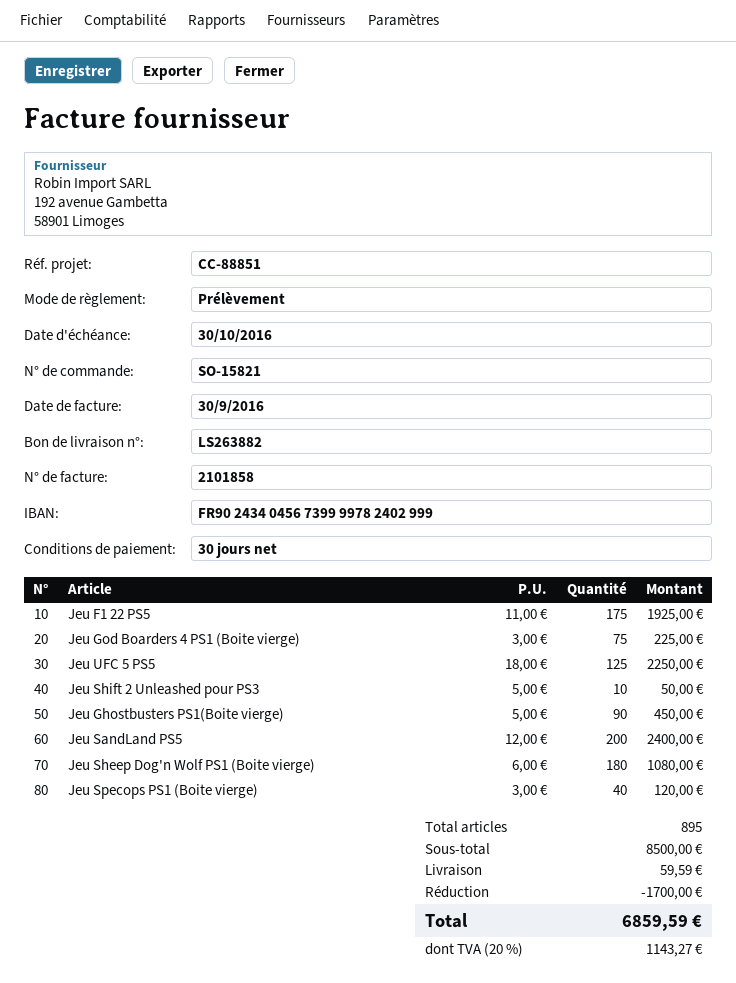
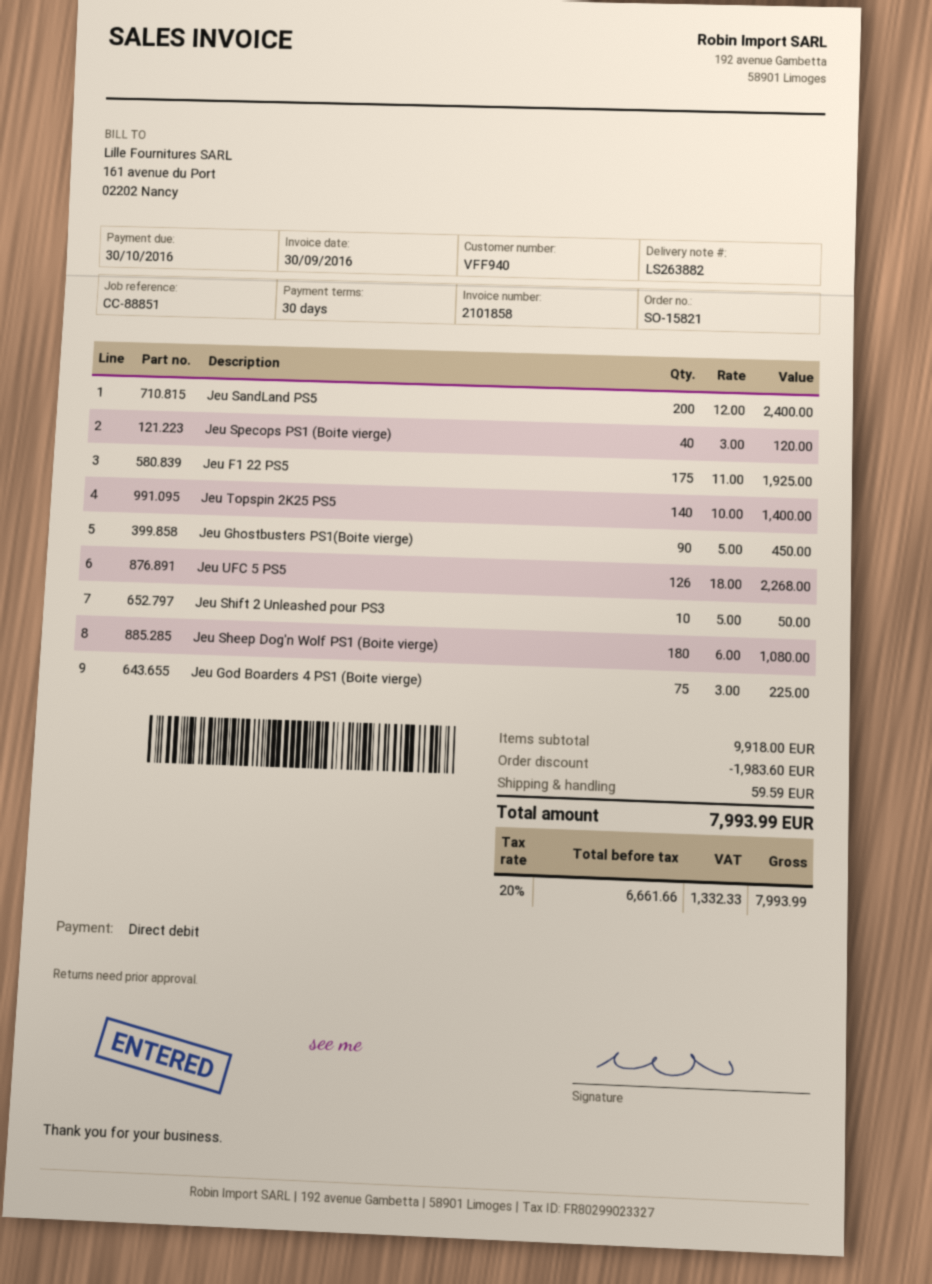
Jeu UFC 5 PS5: 125 x 18.00 = 2250.00 -> 126 x 18.00 = 2268.00
Jeu Topspin 2K25 PS5: none -> 140 x 10.00 = 1400.00
subtotal: 8500.00 -> 9918.00
discount: 1700.00 -> 1983.60
tax: 20% = 1143.27 -> 20% = 1332.33
total: 6859.59 -> 7993.99

